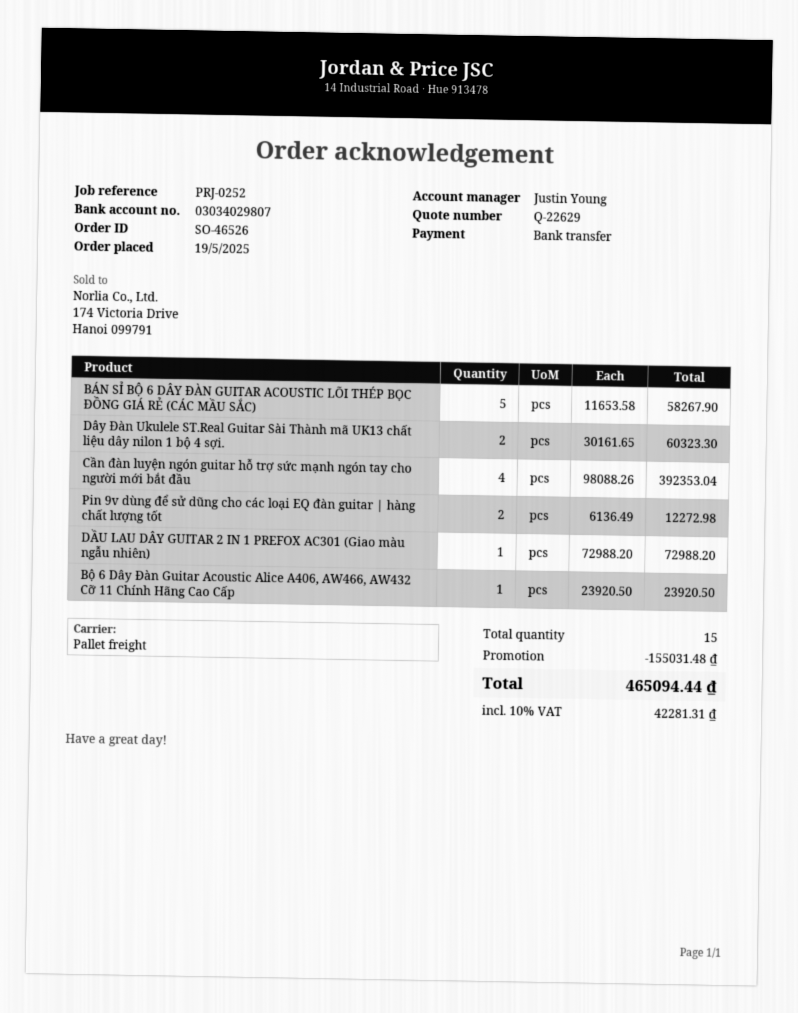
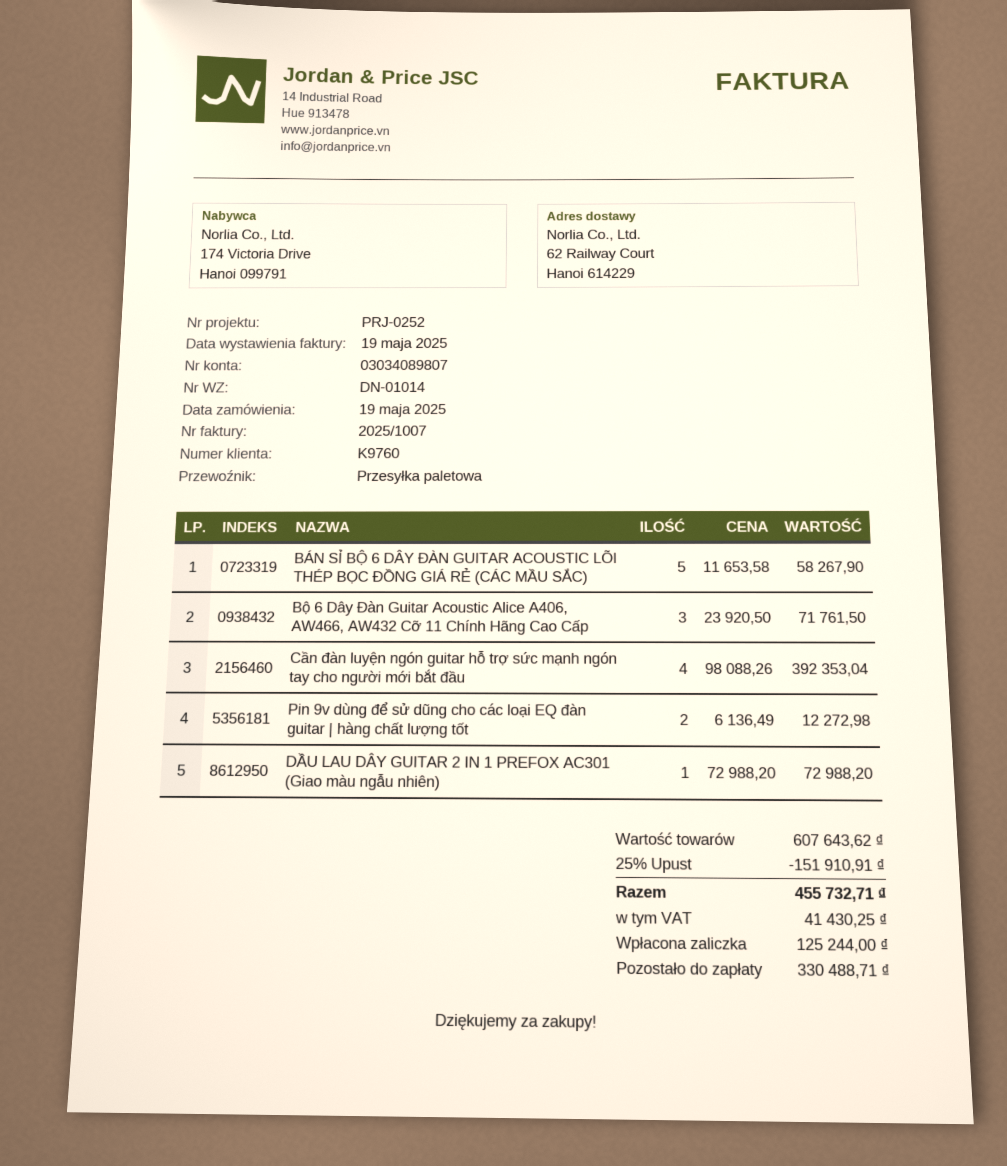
bank account: 03034029807 -> 03034089807
Dây Đàn Ukulele ST.Real Guitar Sài Thành mã UK13 chất liệu dây nilon 1 bộ 4 sợi.: 2 x 30161.65 = 60323.30 -> none
Bộ 6 Dây Đàn Guitar Acoustic Alice A406, AW466, AW432 Cỡ 11 Chính Hãng Cao Cấp: 1 x 23920.50 = 23920.50 -> 3 x 23920.50 = 71761.50
discount: 155031.48 -> 151910.91
tax: 42281.31 -> 41430.25
total: 465094.44 -> 455732.71

